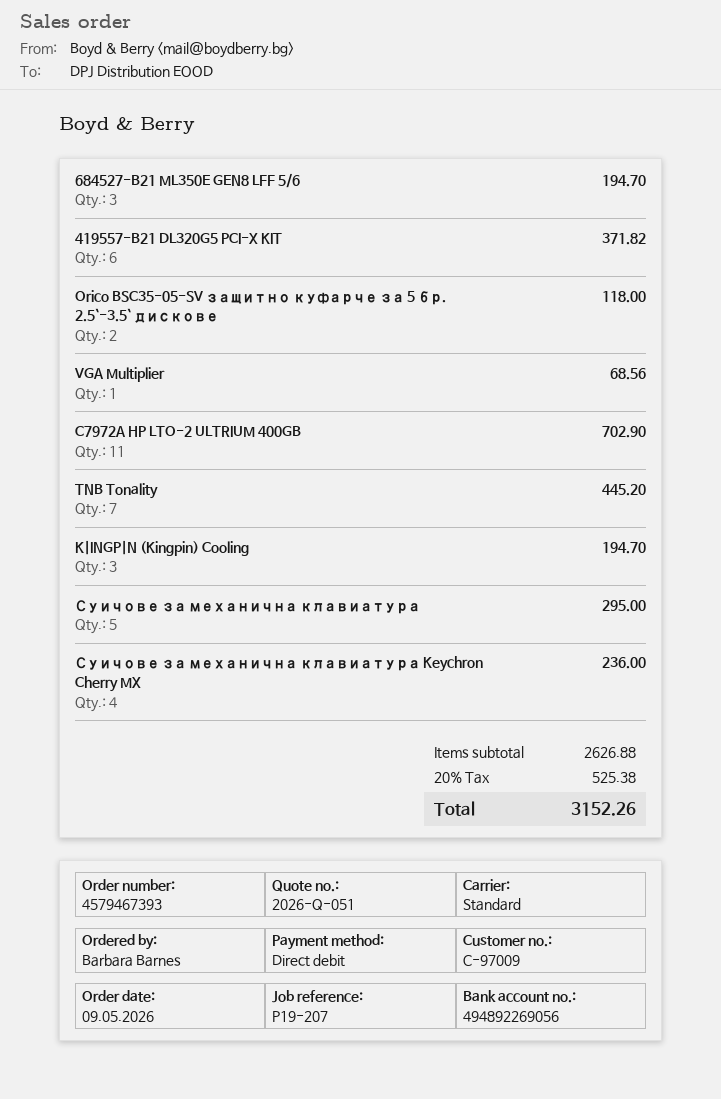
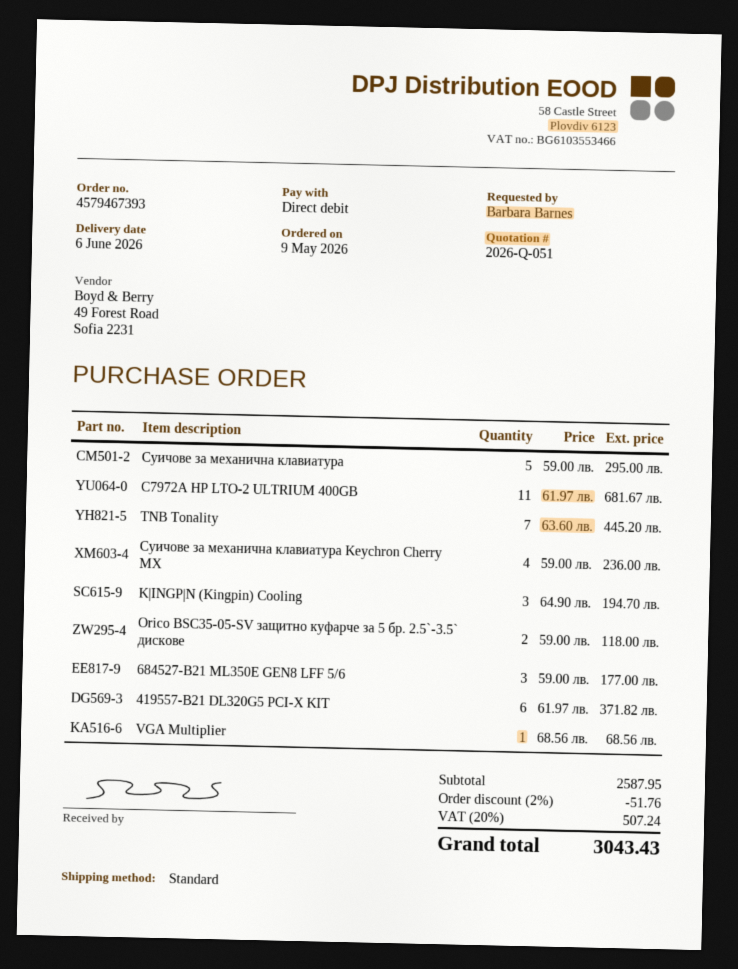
684527-B21 ML350E GEN8 LFF 5/6: 3 for 194.70 -> 3 for 177.00
C7972A HP LTO-2 ULTRIUM 400GB: 11 for 702.90 -> 11 for 681.67
subtotal: 2626.88 -> 2587.95
discount: none -> 2% = 51.76
tax: 20% = 525.38 -> 20% = 507.24
total: 3152.26 -> 3043.43

